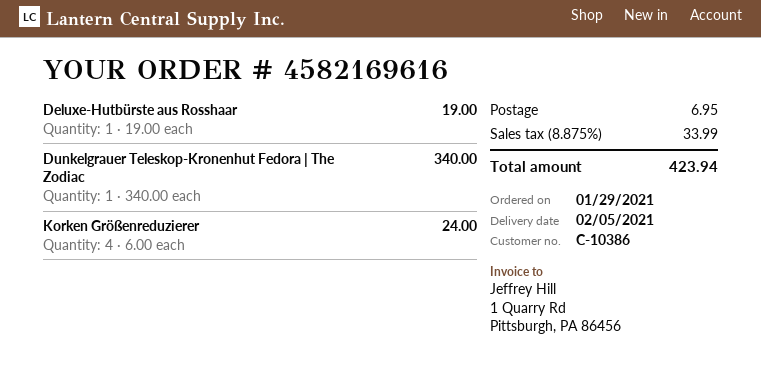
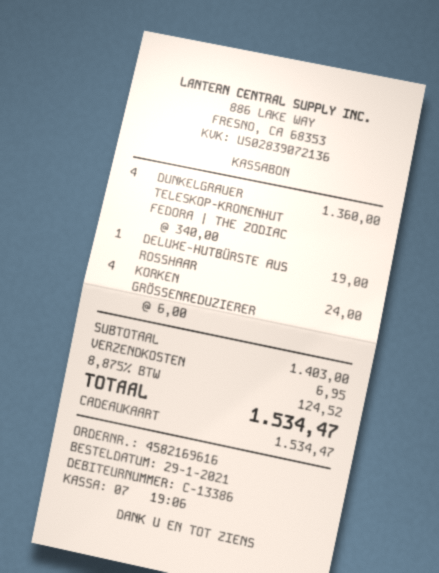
customer number: C-10386 -> C-13386
Dunkelgrauer Teleskop-Kronenhut Fedora | The Zodiac: 1 x 340.00 = 340.00 -> 4 x 340.00 = 1360.00
tax: 8.875% = 33.99 -> 8.875% = 124.52
total: 423.94 -> 1534.47

